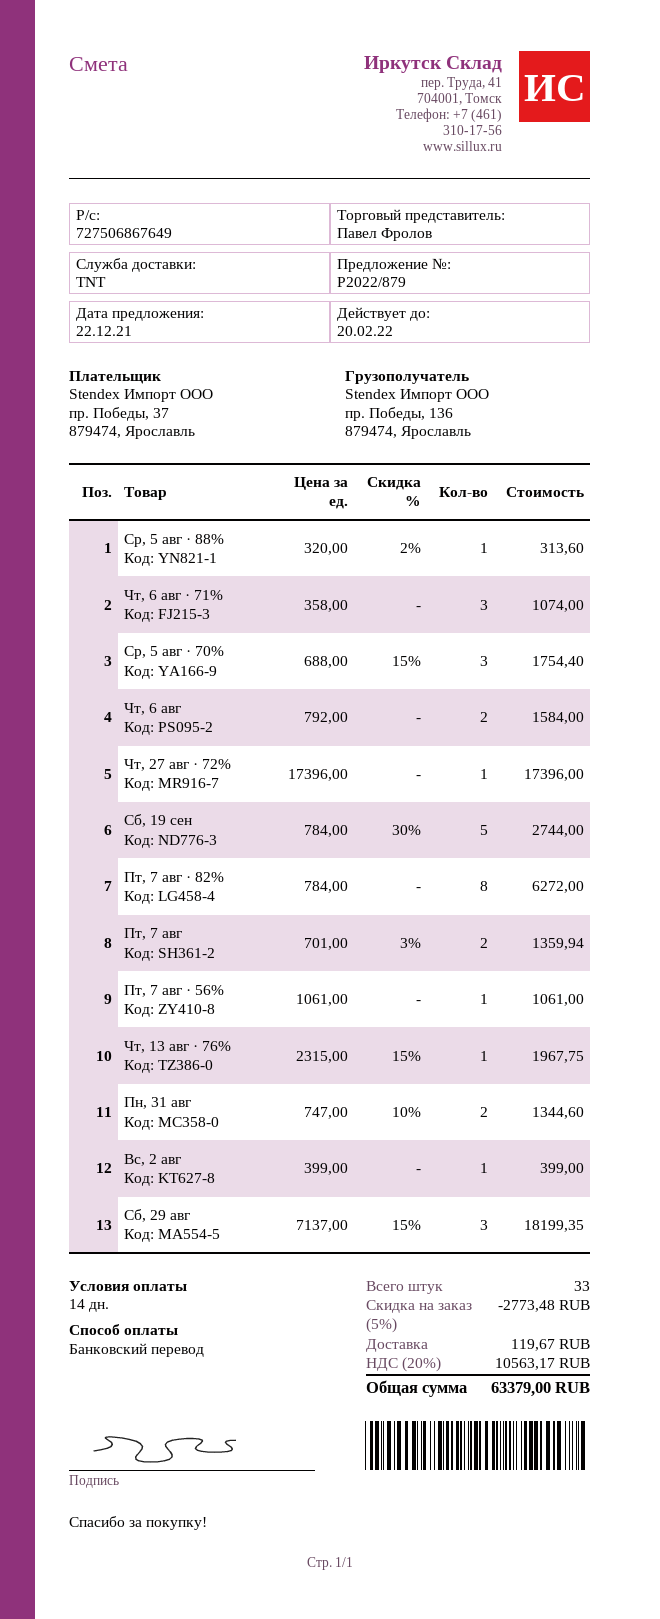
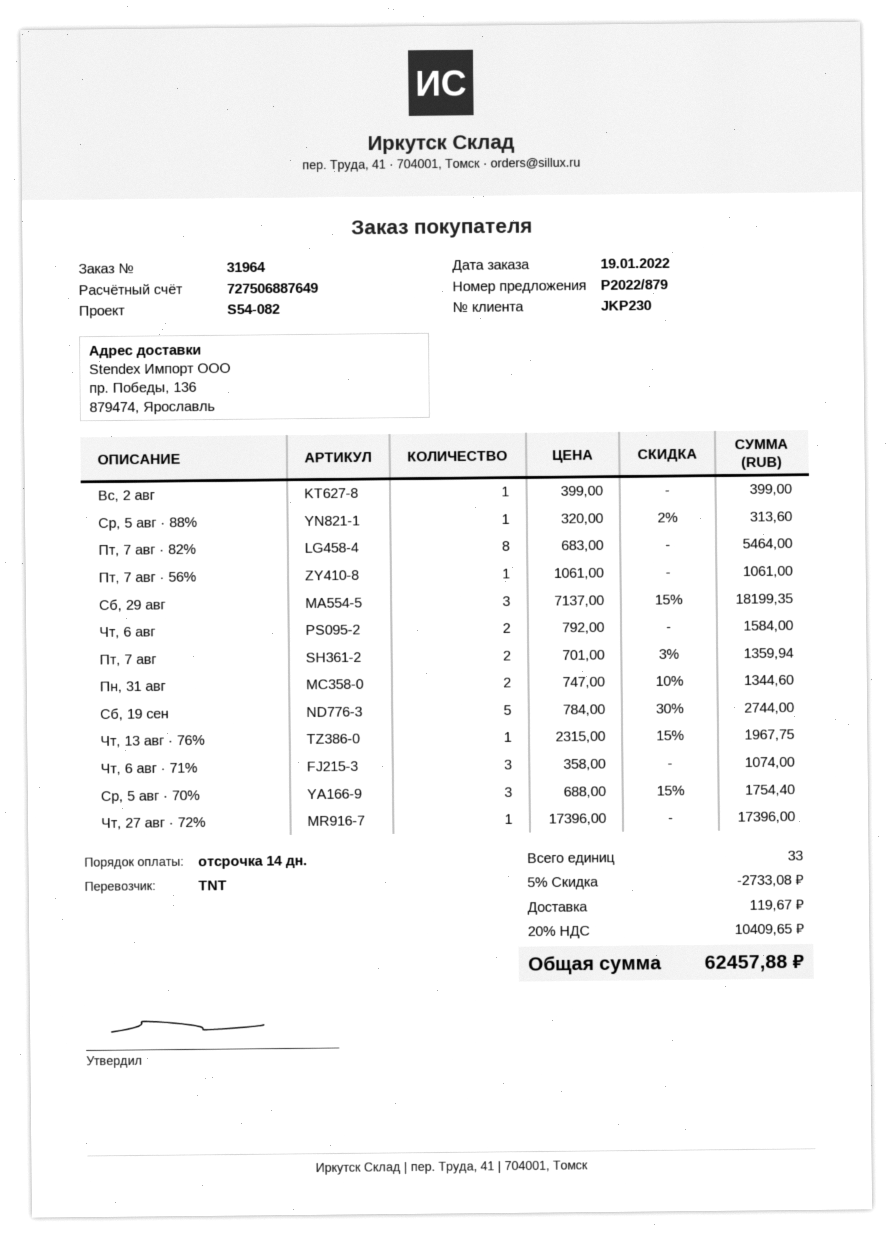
bank account: 727506867649 -> 727506887649
Пт, 7 авг · 82%: 8 x 784.00 = 6272.00 -> 8 x 683.00 = 5464.00
discount: 5% = 2773.48 -> 5% = 2733.08
tax: 20% = 10563.17 -> 20% = 10409.65
total: 63379.00 -> 62457.88

